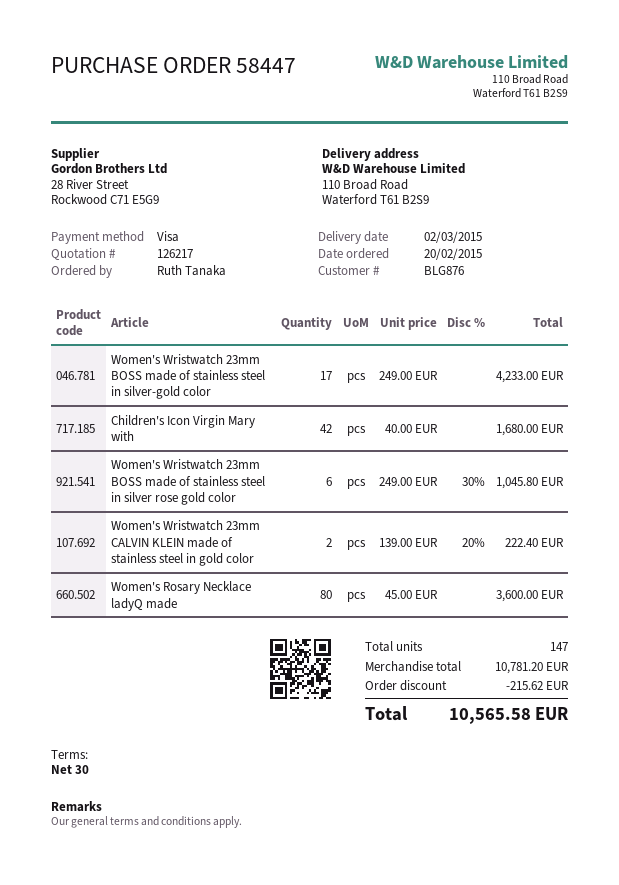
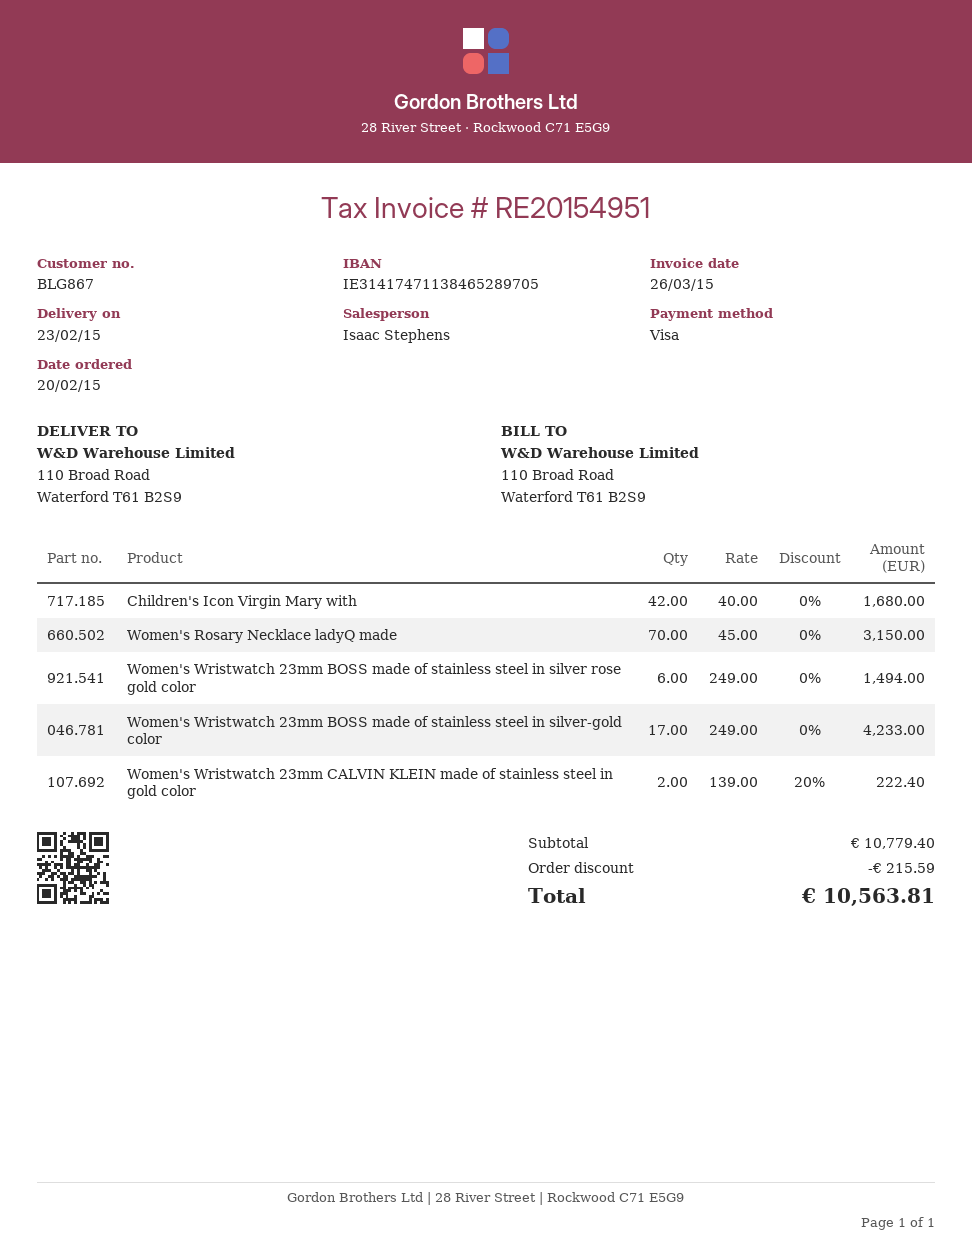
delivery date: 2015-03-02 -> 2015-02-23
customer number: BLG876 -> BLG867
Women's Wristwatch 23mm BOSS made of stainless steel in silver rose gold color: 6 x 249.00 - 30% = 1045.80 -> 6 x 249.00 = 1494.00
Women's Rosary Necklace ladyQ made: 80 x 45.00 = 3600.00 -> 70 x 45.00 = 3150.00
subtotal: 10781.20 -> 10779.40
discount: 215.62 -> 215.59
total: 10565.58 -> 10563.81

